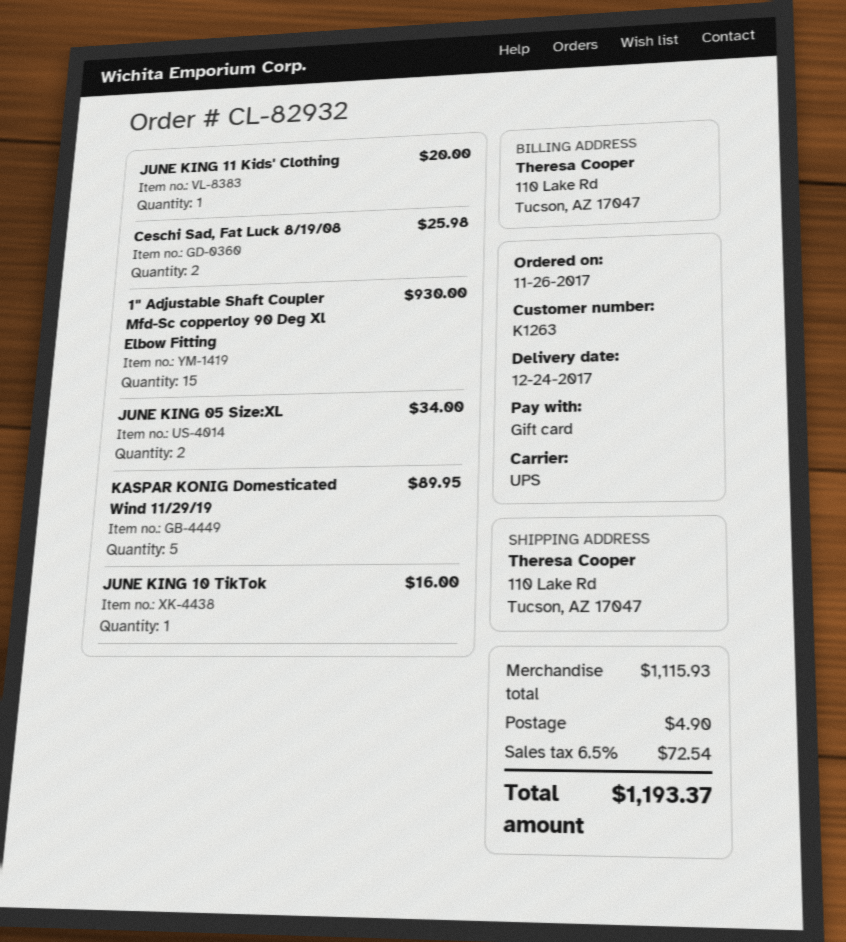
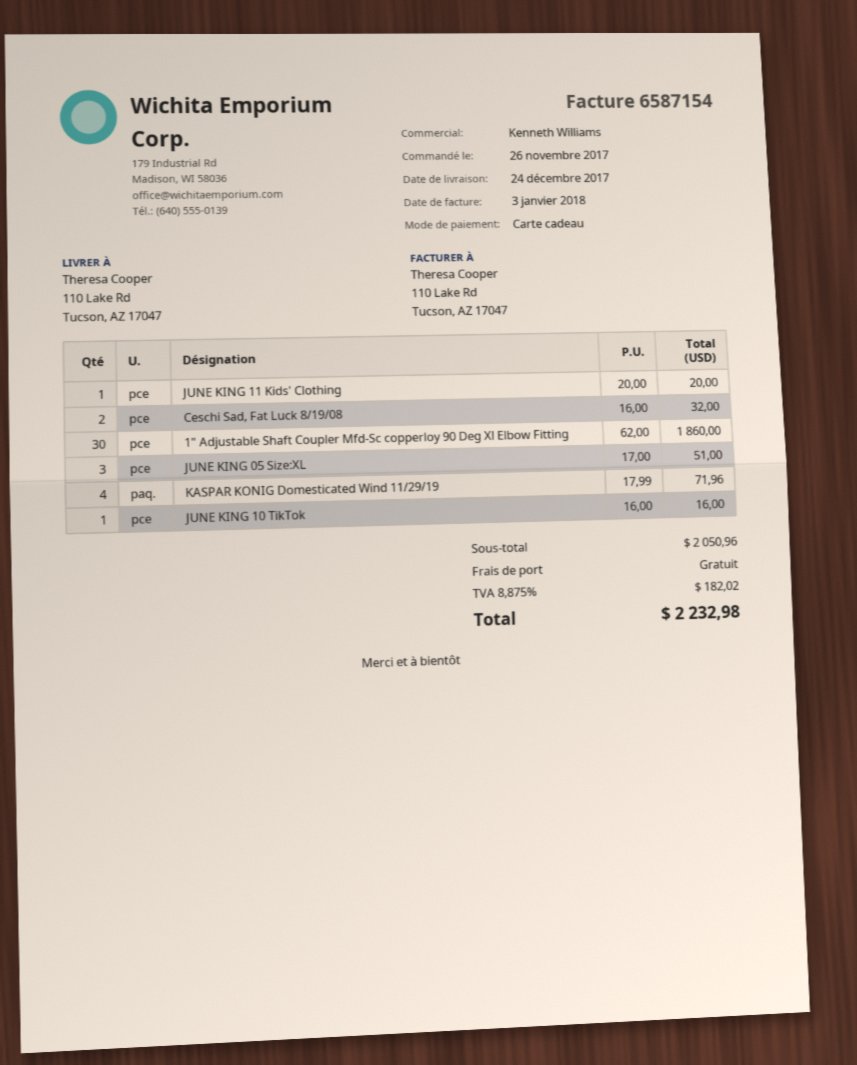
Ceschi Sad, Fat Luck 8/19/08: 2 for 25.98 -> 2 for 32.00
1" Adjustable Shaft Coupler Mfd-Sc copperloy 90 Deg Xl Elbow Fitting: 15 for 930.00 -> 30 for 1860.00
JUNE KING 05 Size:XL: 2 for 34.00 -> 3 for 51.00
KASPAR KONIG Domesticated Wind 11/29/19: 5 for 89.95 -> 4 for 71.96
subtotal: 1115.93 -> 2050.96
shipping: 4.90 -> 0.00
tax: 6.5% = 72.54 -> 8.875% = 182.02
total: 1193.37 -> 2232.98

